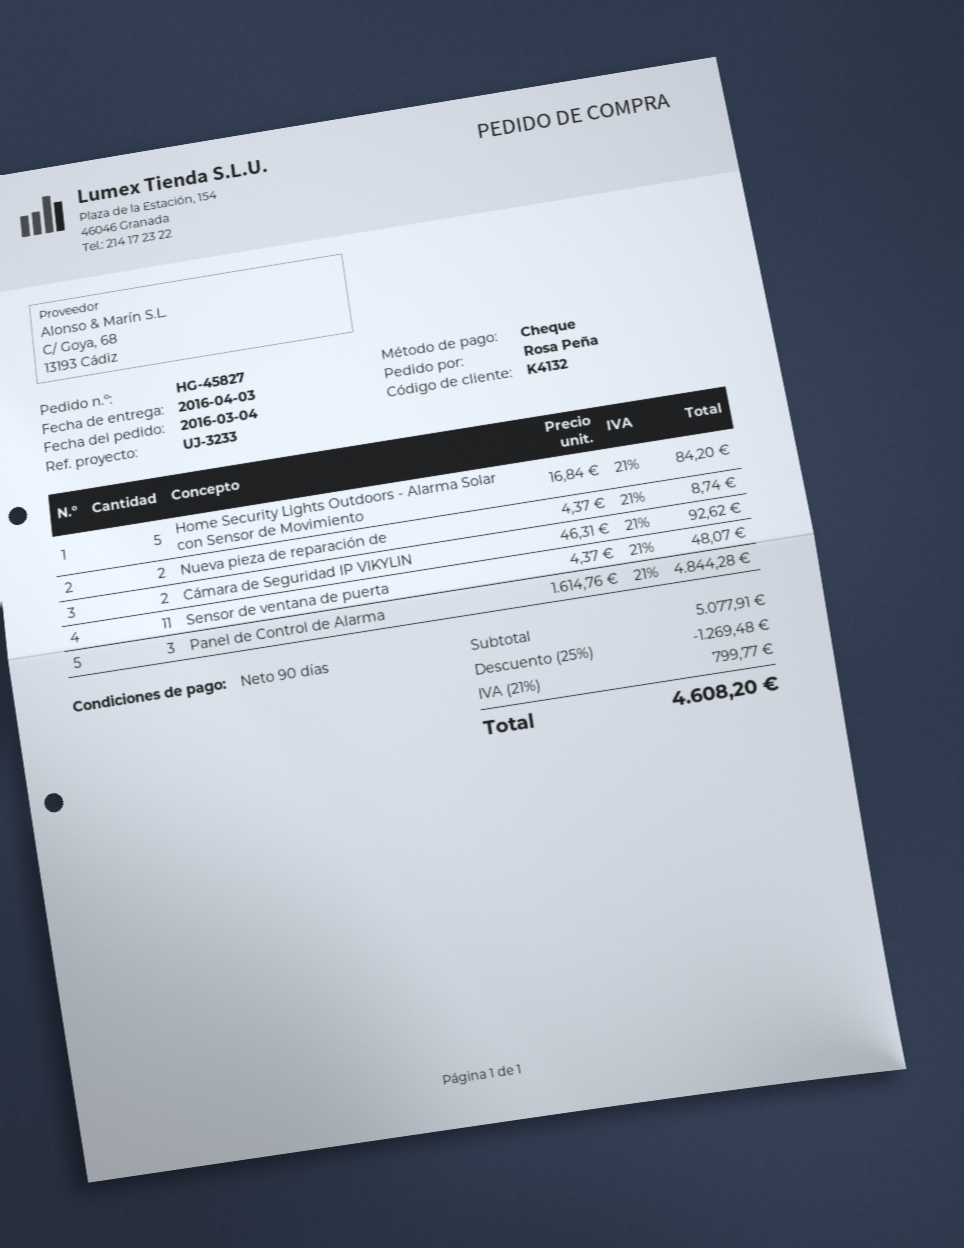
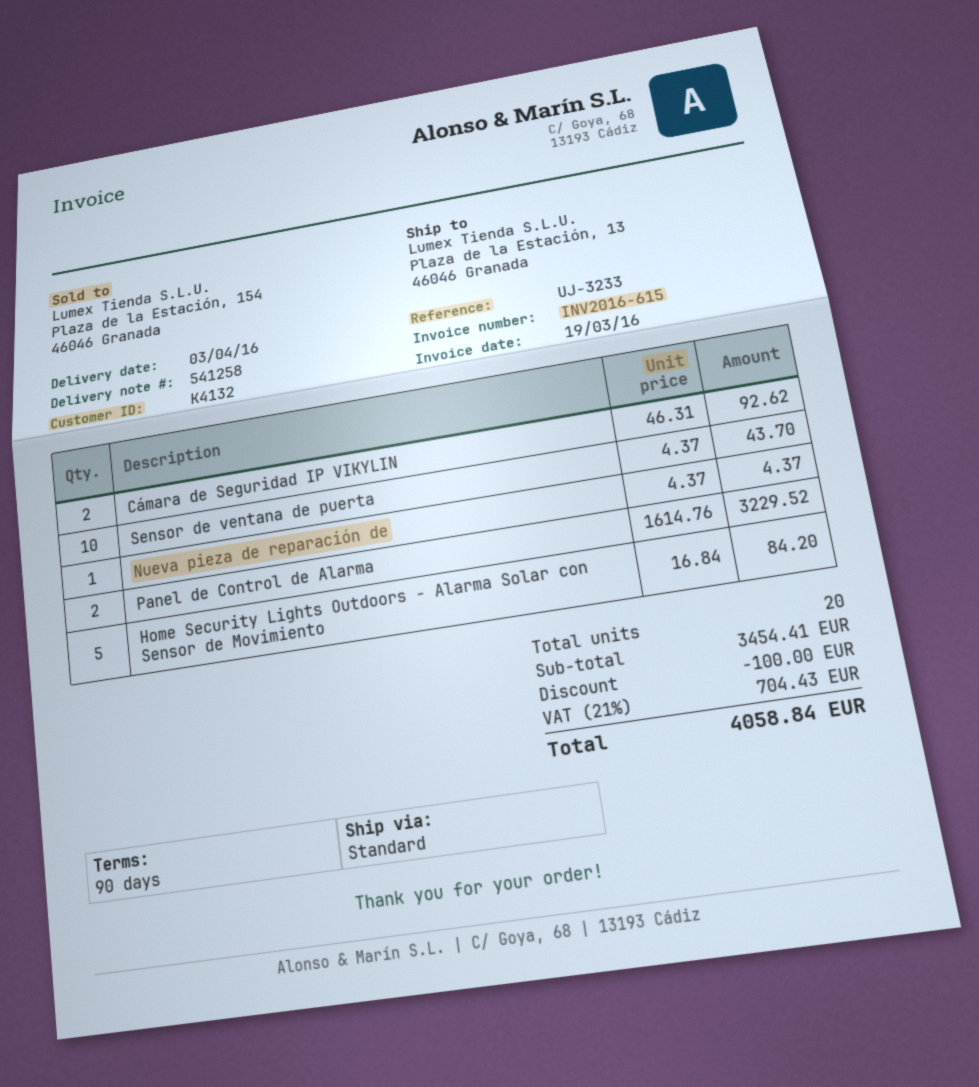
Nueva pieza de reparación de: 2 x 4.37 = 8.74 -> 1 x 4.37 = 4.37
Sensor de ventana de puerta: 11 x 4.37 = 48.07 -> 10 x 4.37 = 43.70
Panel de Control de Alarma: 3 x 1614.76 = 4844.28 -> 2 x 1614.76 = 3229.52
subtotal: 5077.91 -> 3454.41
discount: 1269.48 -> 100.00
tax: 21% = 799.77 -> 21% = 704.43
total: 4608.20 -> 4058.84

